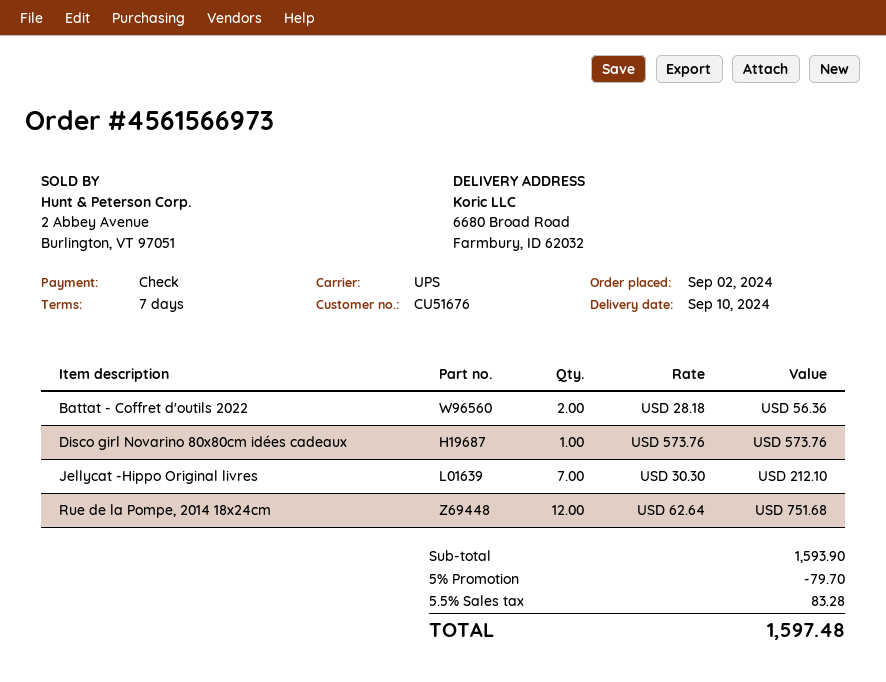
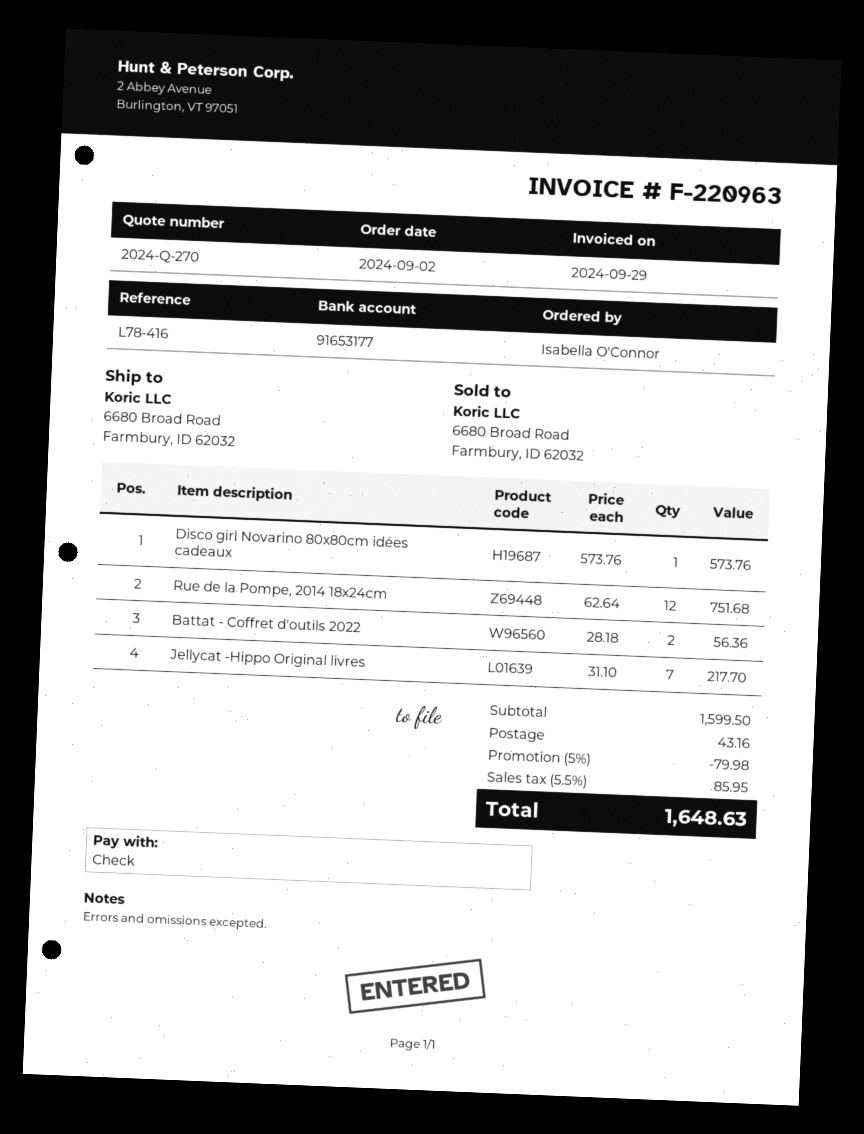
Jellycat -Hippo Original livres: 7 x 30.30 = 212.10 -> 7 x 31.10 = 217.70
subtotal: 1593.90 -> 1599.50
discount: 5% = 79.70 -> 5% = 79.98
shipping: none -> 43.16
tax: 5.5% = 83.28 -> 5.5% = 85.95
total: 1597.48 -> 1648.63

